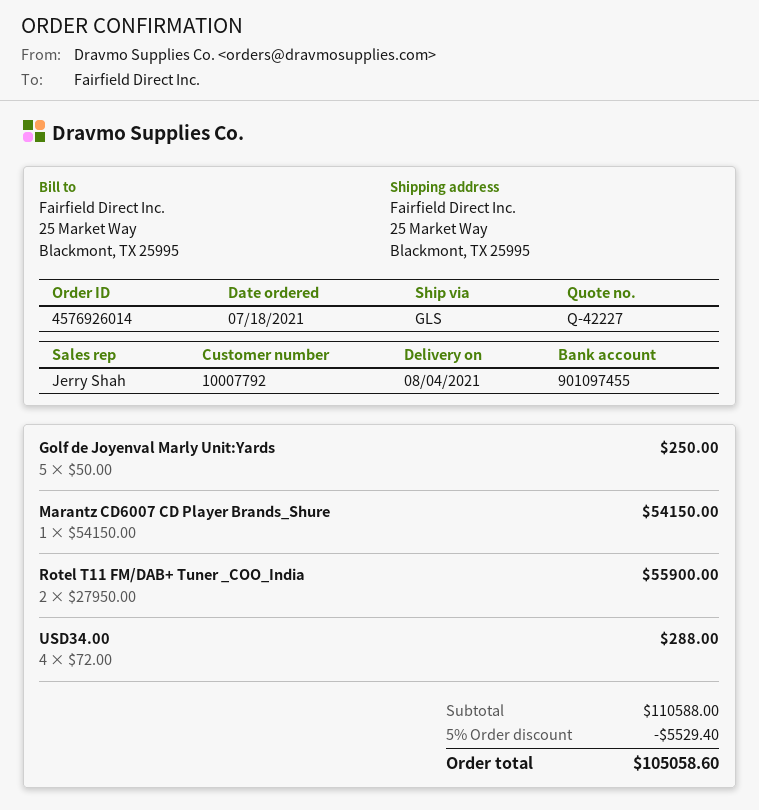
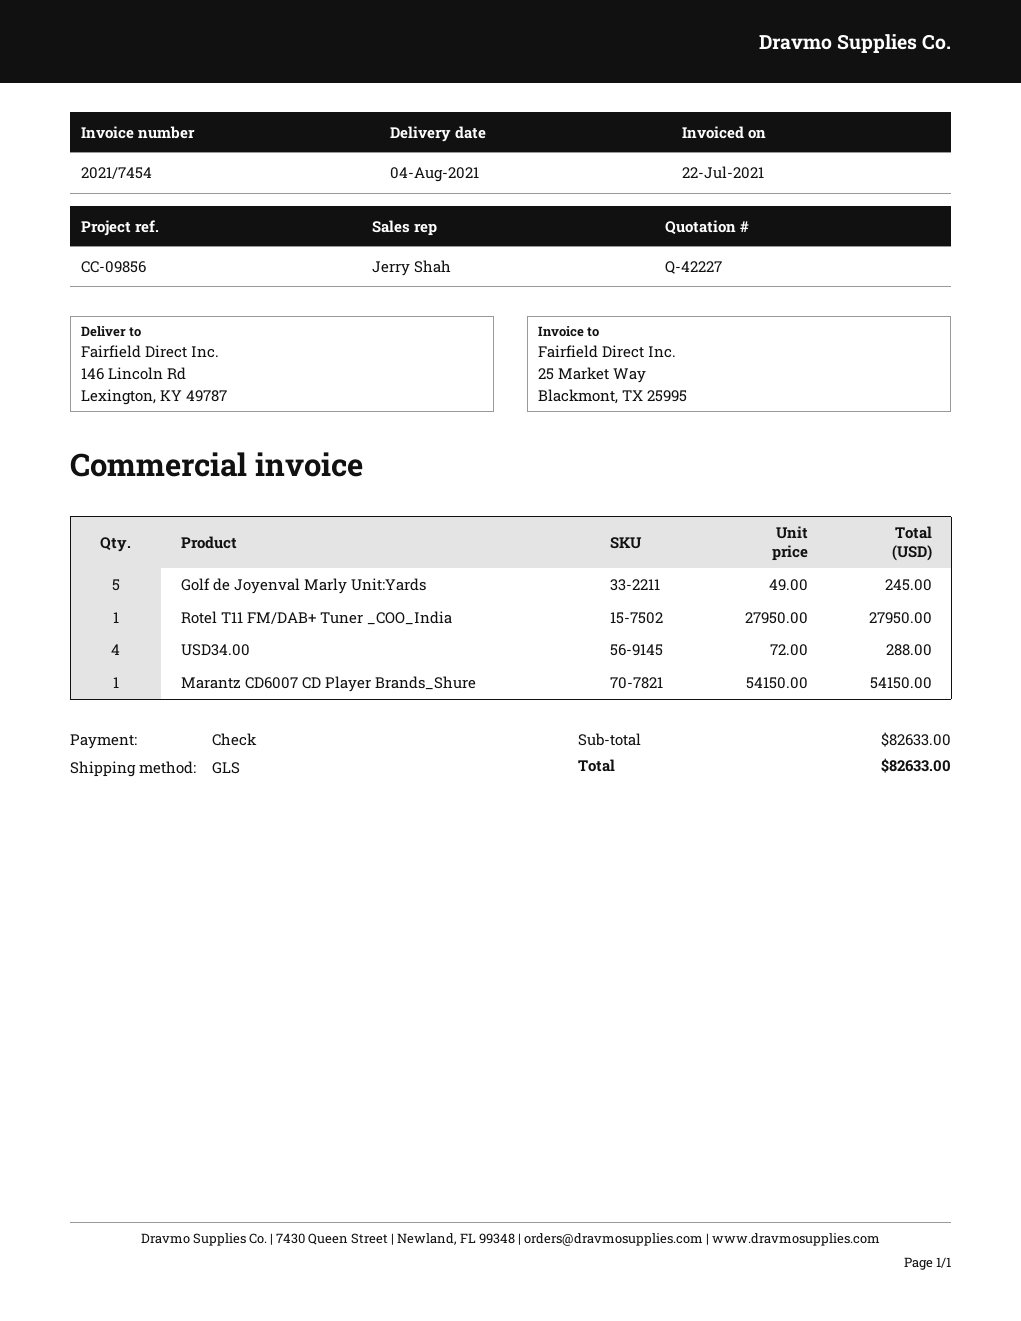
ship to: 25 Market Way, Blackmont, TX 25995 -> 146 Lincoln Rd, Lexington, KY 49787
Golf de Joyenval Marly Unit:Yards: 5 x 50.00 = 250.00 -> 5 x 49.00 = 245.00
Rotel T11 FM/DAB+ Tuner _COO_India: 2 x 27950.00 = 55900.00 -> 1 x 27950.00 = 27950.00
subtotal: 110588.00 -> 82633.00
discount: 5% = 5529.40 -> none
total: 105058.60 -> 82633.00

